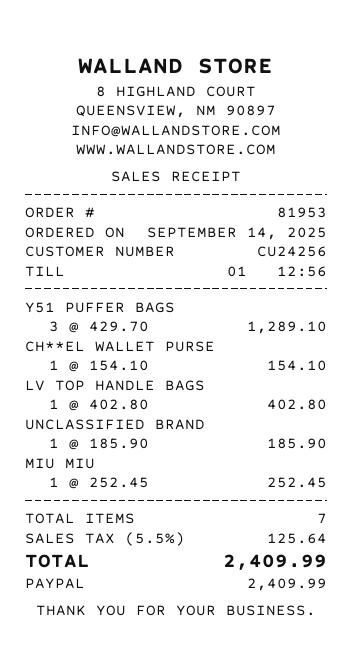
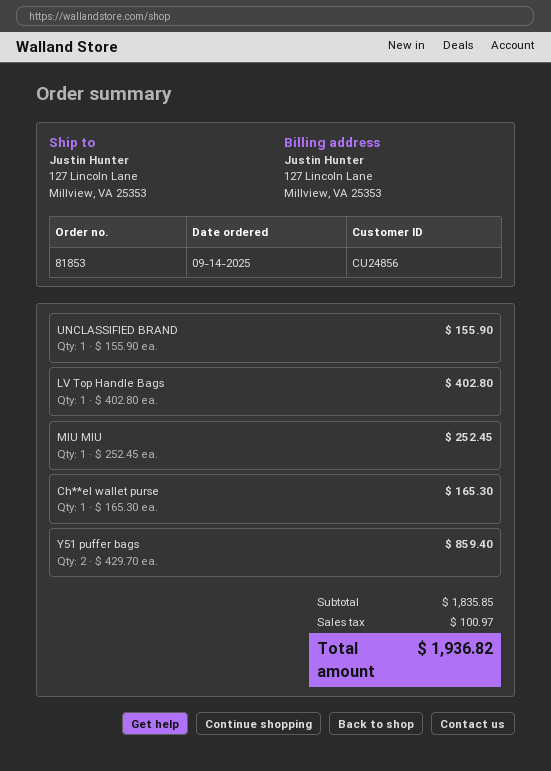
order number: 81953 -> 81853
customer number: CU24256 -> CU24856
Y51 PUFFER BAGS: 3 x 429.70 = 1289.10 -> 2 x 429.70 = 859.40
CH**EL WALLET PURSE: 1 x 154.10 = 154.10 -> 1 x 165.30 = 165.30
UNCLASSIFIED BRAND: 1 x 185.90 = 185.90 -> 1 x 155.90 = 155.90
tax: 125.64 -> 100.97
total: 2409.99 -> 1936.82

